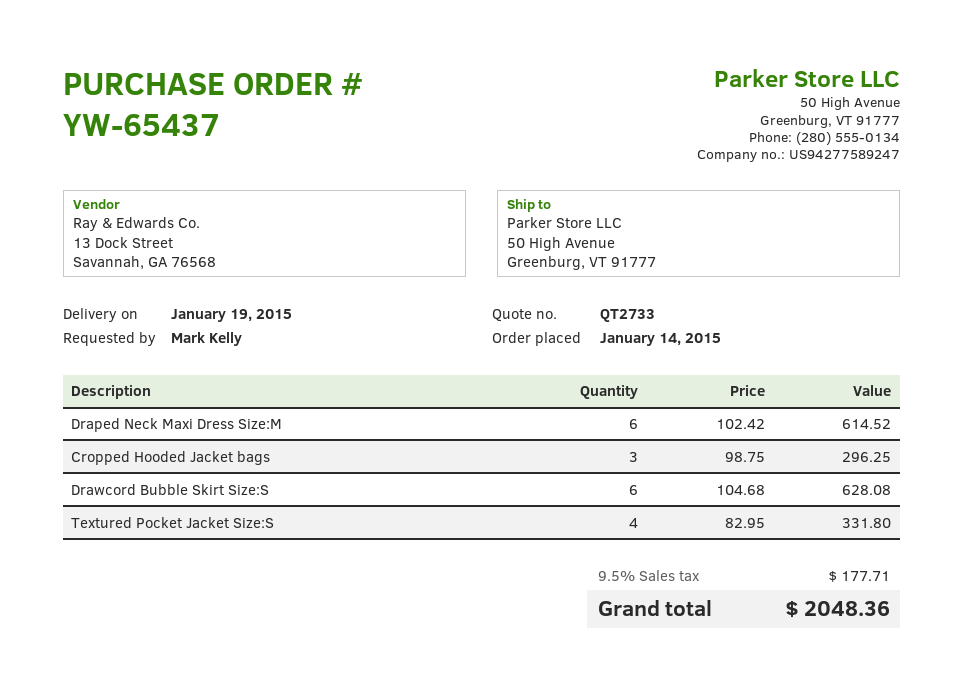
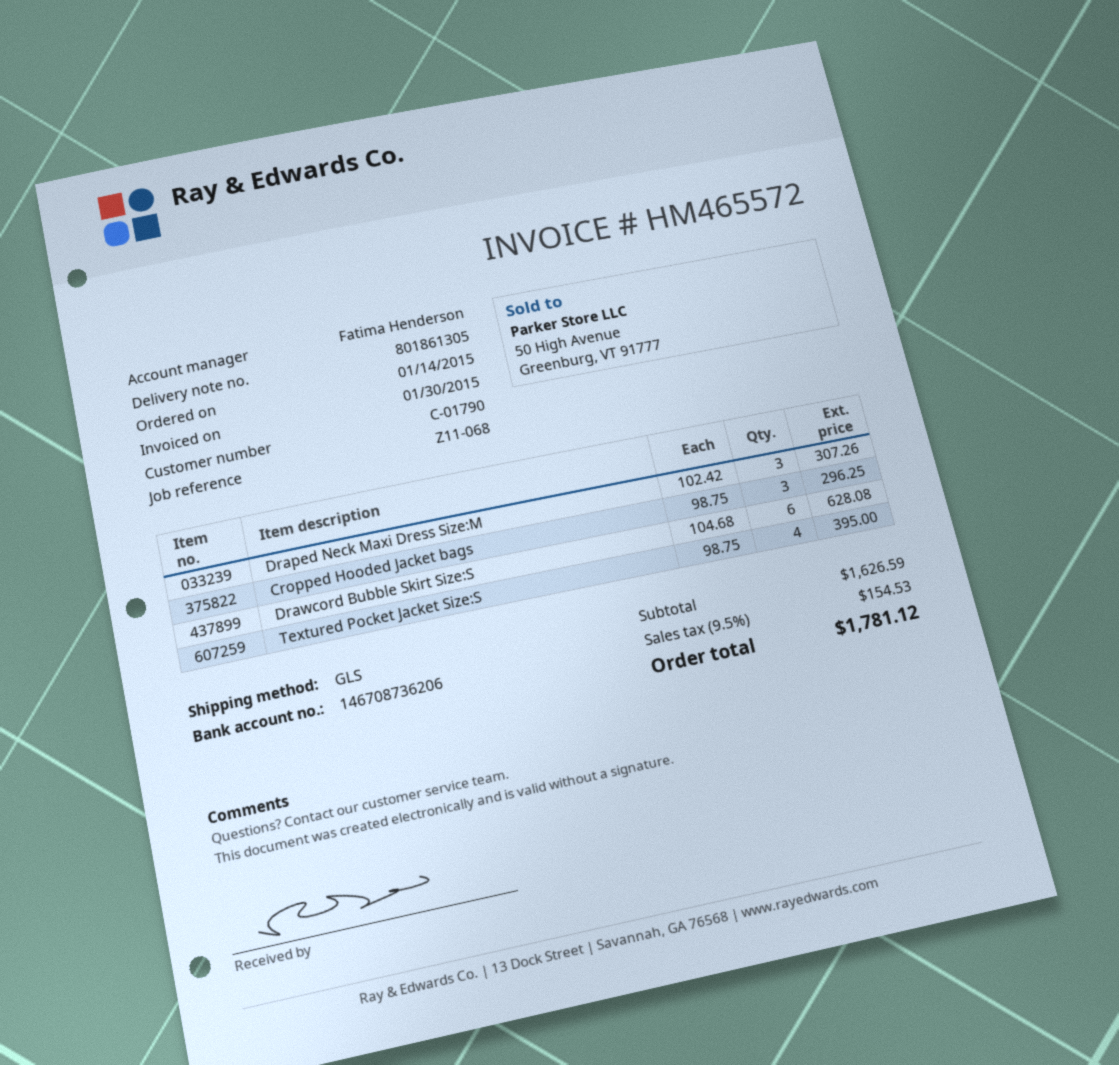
Draped Neck Maxi Dress Size:M: 6 x 102.42 = 614.52 -> 3 x 102.42 = 307.26
Textured Pocket Jacket Size:S: 4 x 82.95 = 331.80 -> 4 x 98.75 = 395.00
tax: 9.5% = 177.71 -> 9.5% = 154.53
total: 2048.36 -> 1781.12

